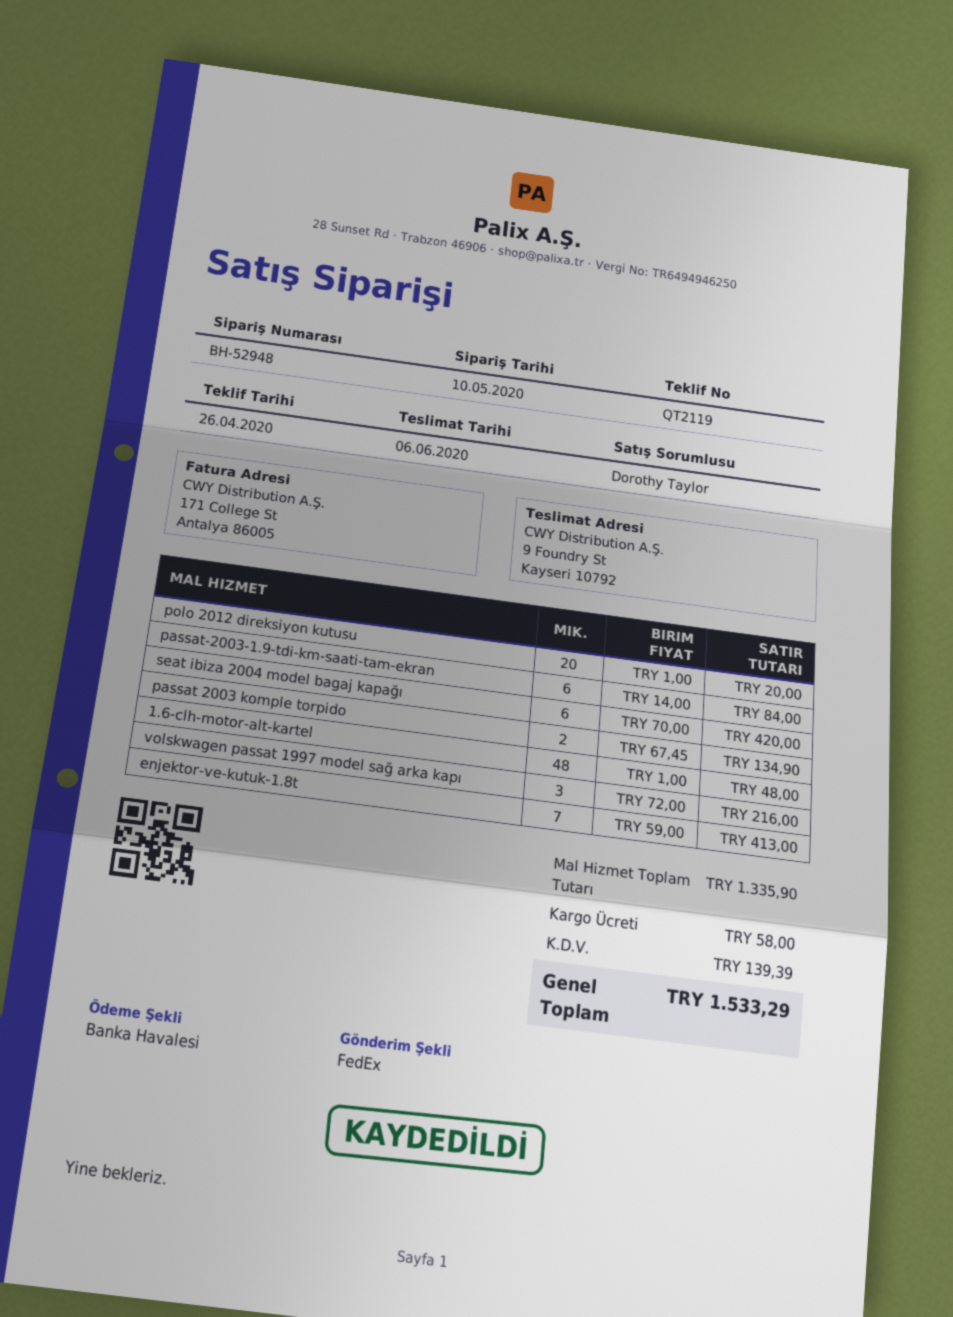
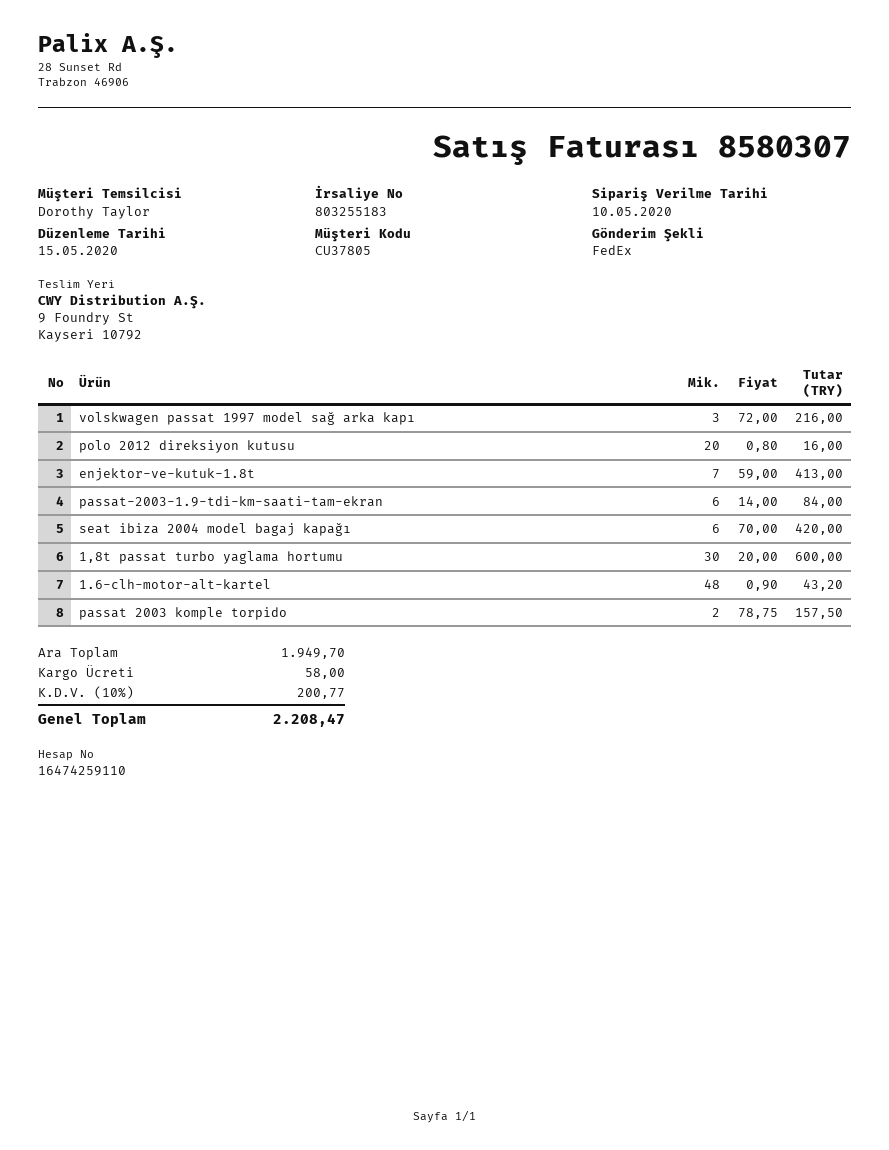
polo 2012 direksiyon kutusu: 20 x 1.00 = 20.00 -> 20 x 0.80 = 16.00
passat 2003 komple torpido: 2 x 67.45 = 134.90 -> 2 x 78.75 = 157.50
1.6-clh-motor-alt-kartel: 48 x 1.00 = 48.00 -> 48 x 0.90 = 43.20
1,8t passat turbo yaglama hortumu: none -> 30 x 20.00 = 600.00
subtotal: 1335.90 -> 1949.70
tax: 139.39 -> 200.77
total: 1533.29 -> 2208.47

